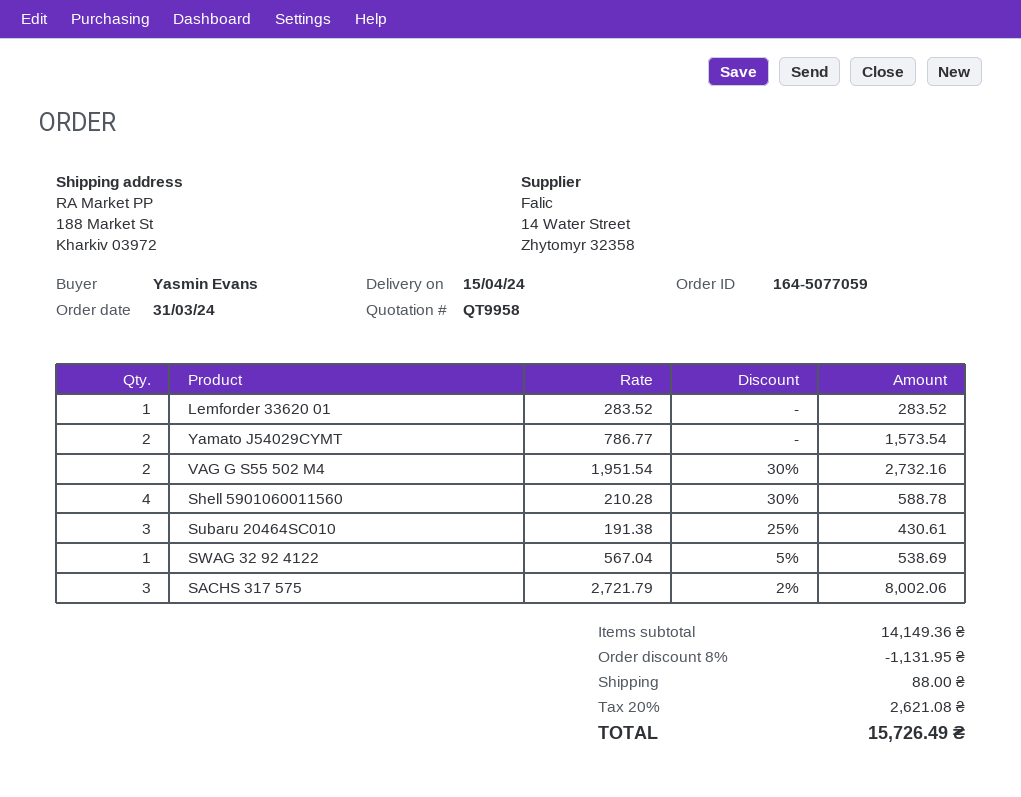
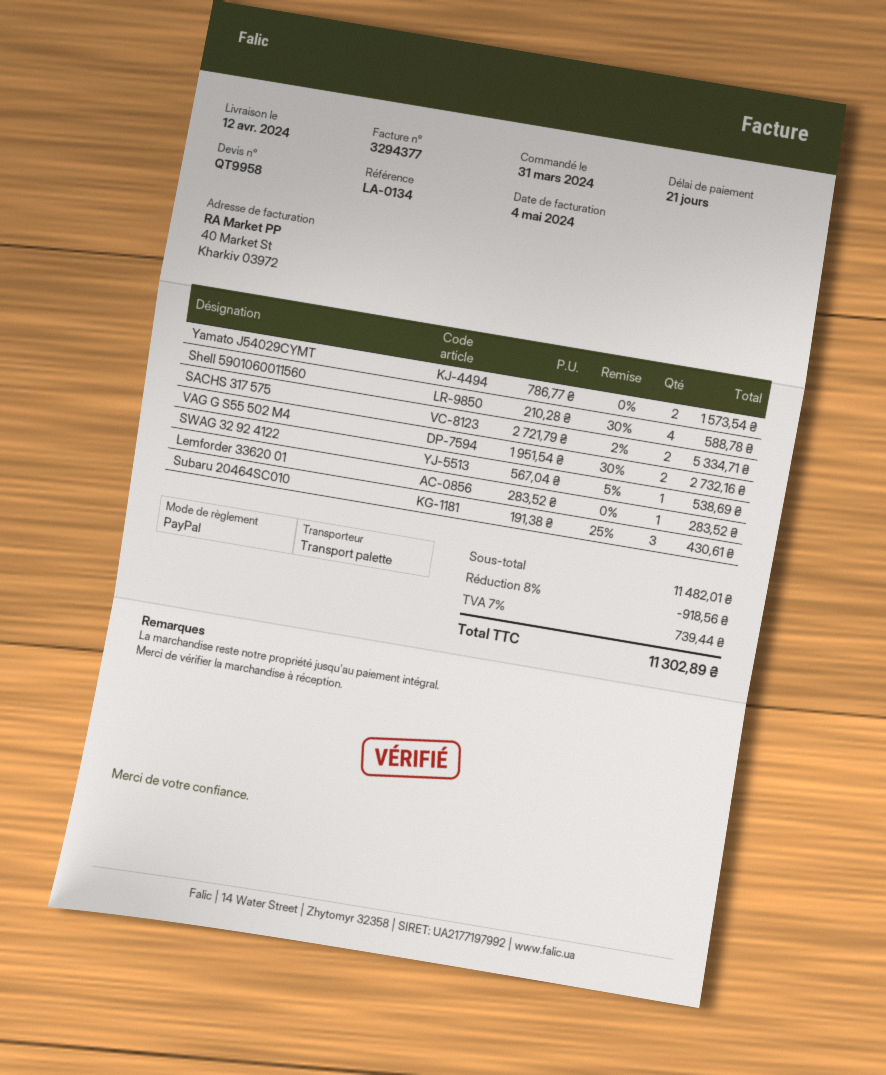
delivery date: 2024-04-15 -> 2024-04-12
SACHS 317 575: 3 x 2721.79 - 2% = 8002.06 -> 2 x 2721.79 - 2% = 5334.71
subtotal: 14149.36 -> 11482.01
discount: 8% = 1131.95 -> 8% = 918.56
shipping: 88.00 -> none
tax: 20% = 2621.08 -> 7% = 739.44
total: 15726.49 -> 11302.89

